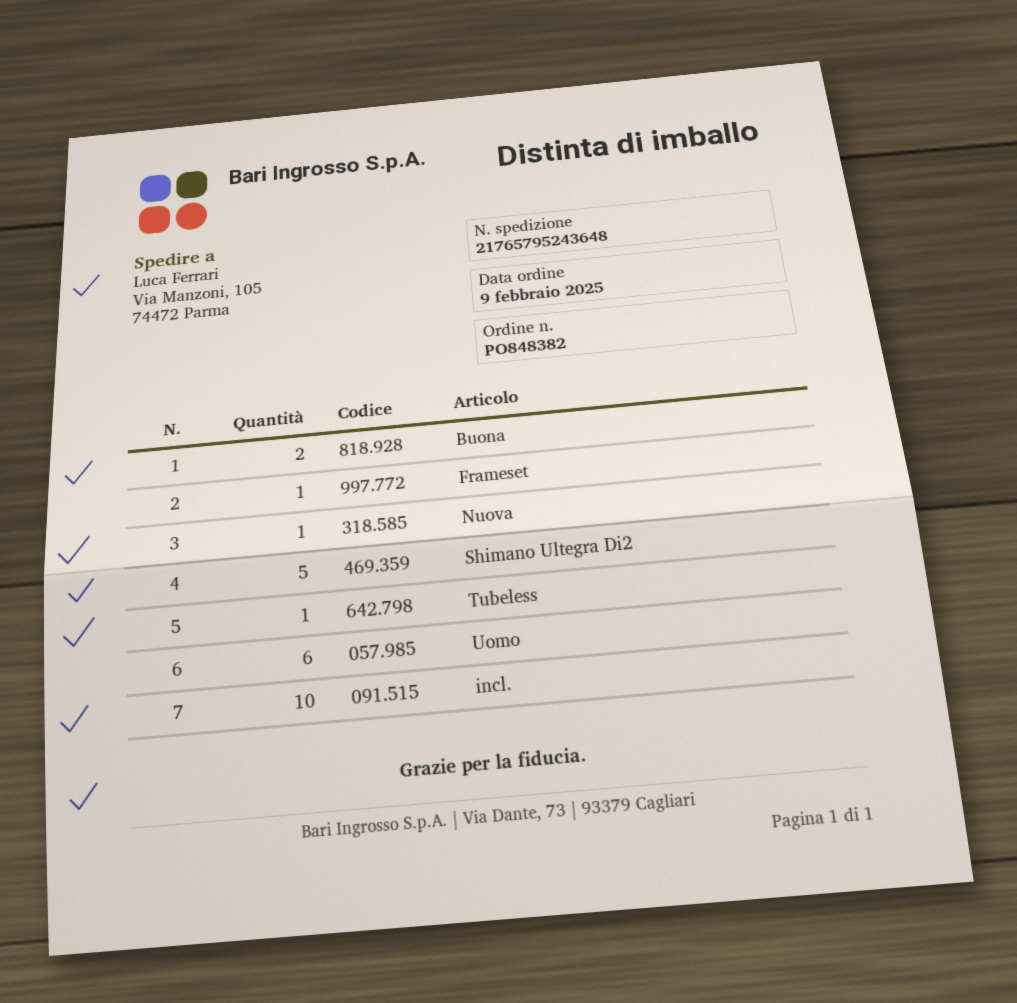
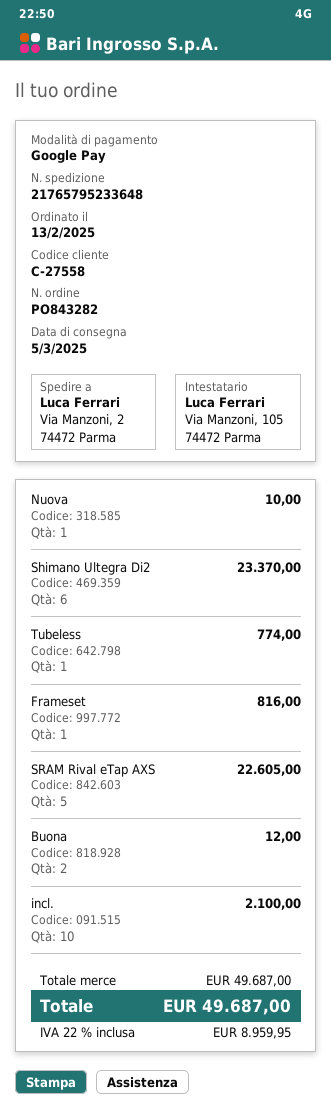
order number: PO848382 -> PO843282
order date: 2025-02-09 -> 2025-02-13
tracking number: 21765795243648 -> 21765795233648
ship to: Via Manzoni, 105, 74472 Parma -> Via Manzoni, 2, 74472 Parma
Shimano Ultegra Di2: 5 -> 6
Uomo: 6 -> none
SRAM Rival eTap AXS: none -> 5

